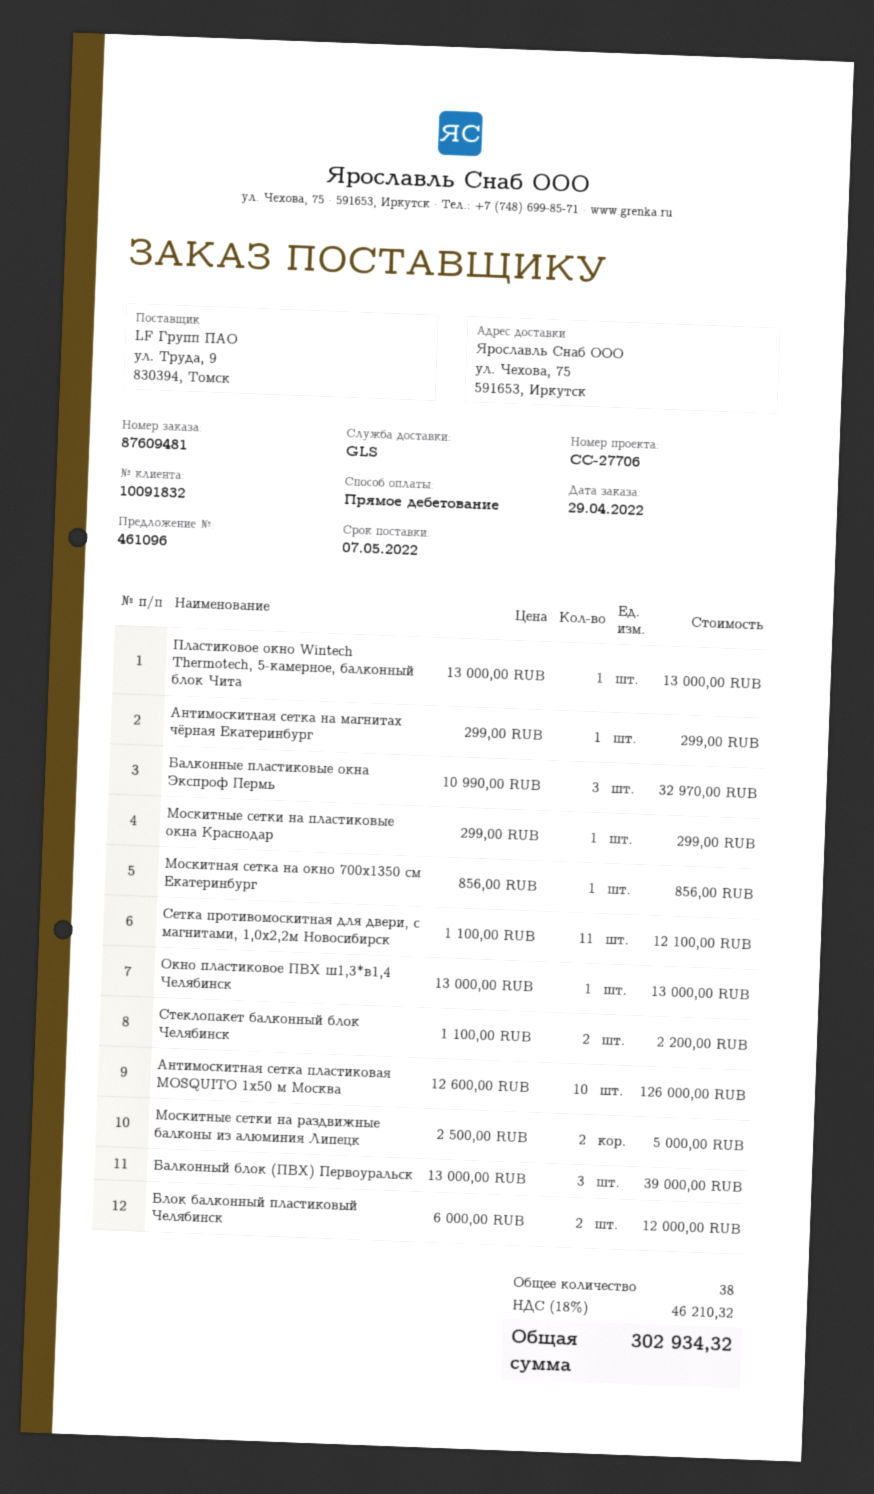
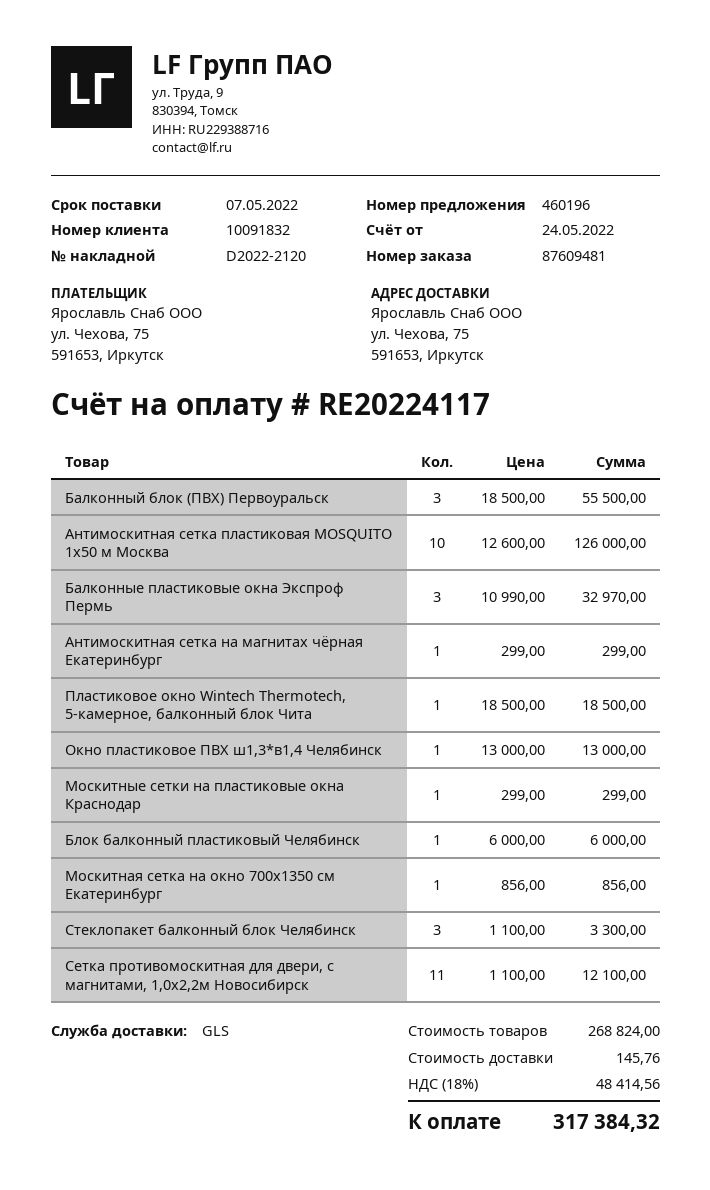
quote number: 461096 -> 460196
Пластиковое окно Wintech Thermotech, 5-камерное, балконный блок Чита: 1 x 13000.00 = 13000.00 -> 1 x 18500.00 = 18500.00
Стеклопакет балконный блок Челябинск: 2 x 1100.00 = 2200.00 -> 3 x 1100.00 = 3300.00
Москитные сетки на раздвижные балконы из алюминия Липецк: 2 x 2500.00 = 5000.00 -> none
Балконный блок (ПВХ) Первоуральск: 3 x 13000.00 = 39000.00 -> 3 x 18500.00 = 55500.00
Блок балконный пластиковый Челябинск: 2 x 6000.00 = 12000.00 -> 1 x 6000.00 = 6000.00
shipping: none -> 145.76
tax: 18% = 46210.32 -> 18% = 48414.56
total: 302934.32 -> 317384.32

